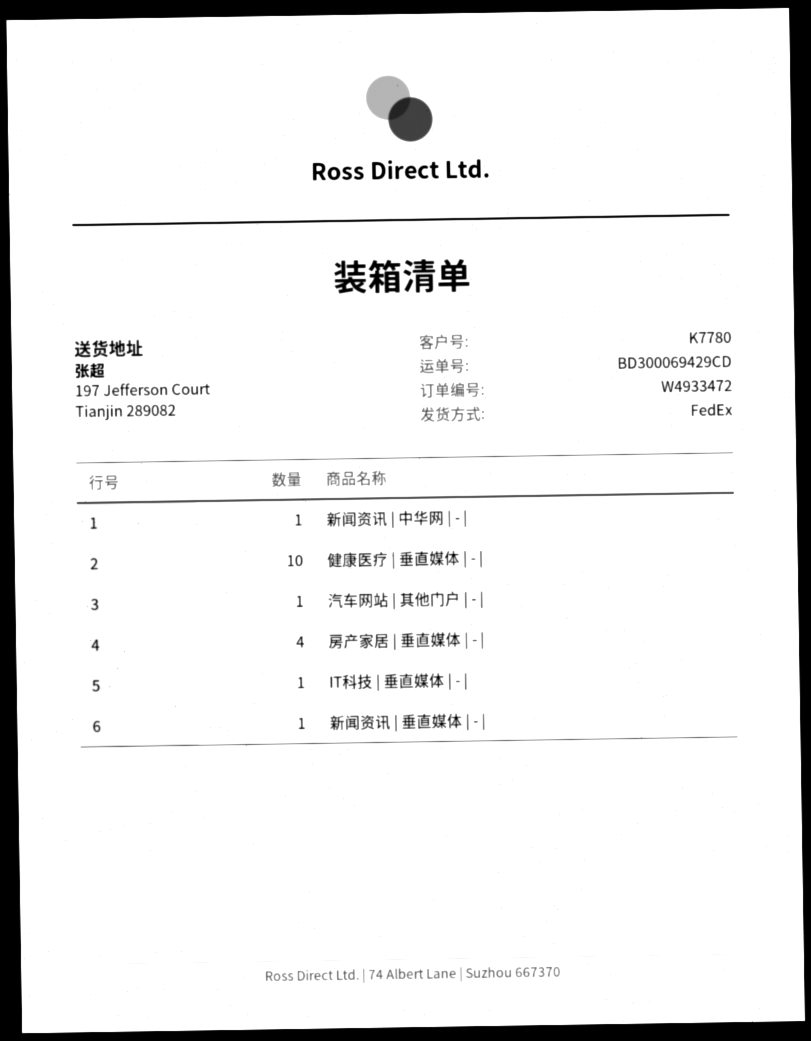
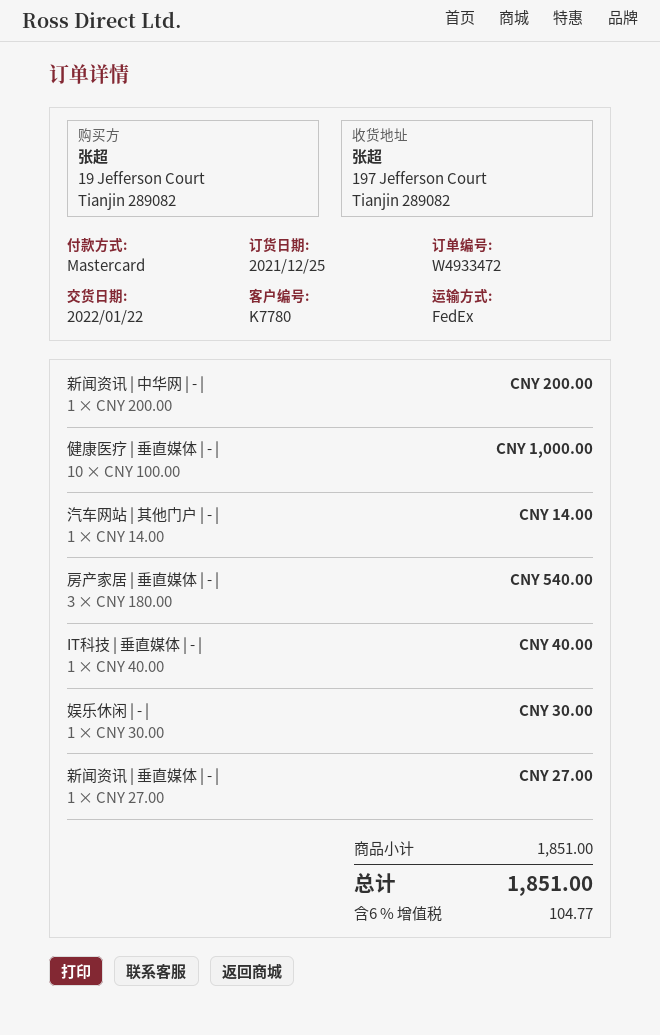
房产家居 | 垂直媒体 | - |: 4 -> 3
娱乐休闲 | - |: none -> 1

